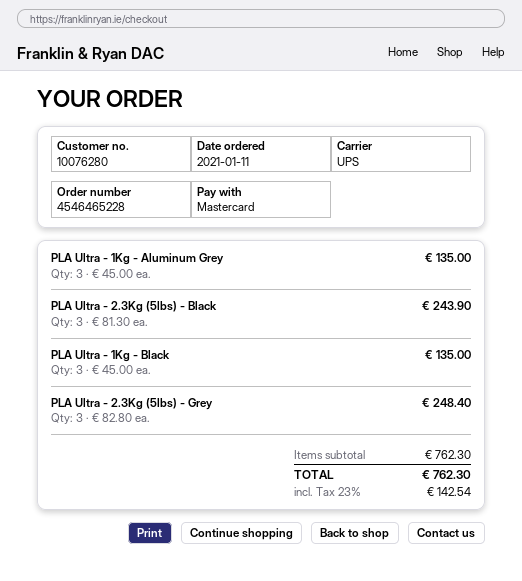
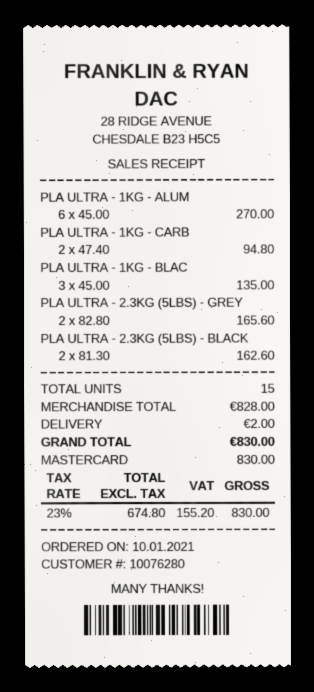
order date: 2021-01-11 -> 2021-01-10
PLA Ultra - 1Kg - Aluminum Grey: 3 x 45.00 = 135.00 -> 6 x 45.00 = 270.00
PLA Ultra - 2.3Kg (5lbs) - Black: 3 x 81.30 = 243.90 -> 2 x 81.30 = 162.60
PLA Ultra - 2.3Kg (5lbs) - Grey: 3 x 82.80 = 248.40 -> 2 x 82.80 = 165.60
PLA ULTRA - 1KG - CARB: none -> 2 x 47.40 = 94.80
subtotal: 762.30 -> 828.00
shipping: none -> 2.00
tax: 23% = 142.54 -> 23% = 155.20
total: 762.30 -> 830.00

